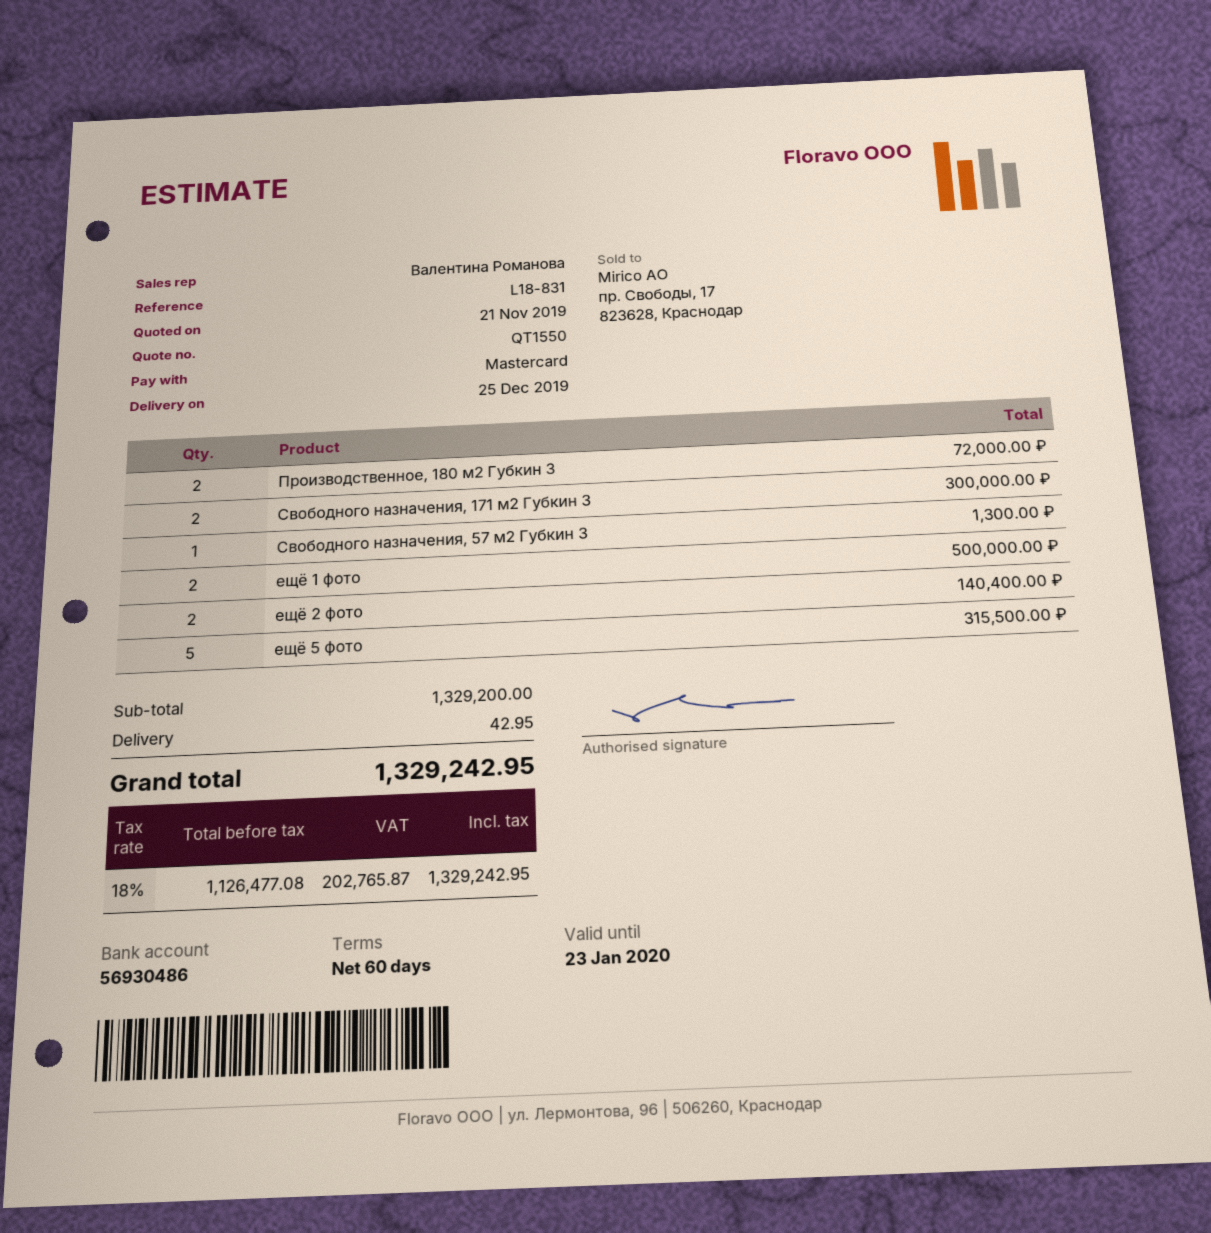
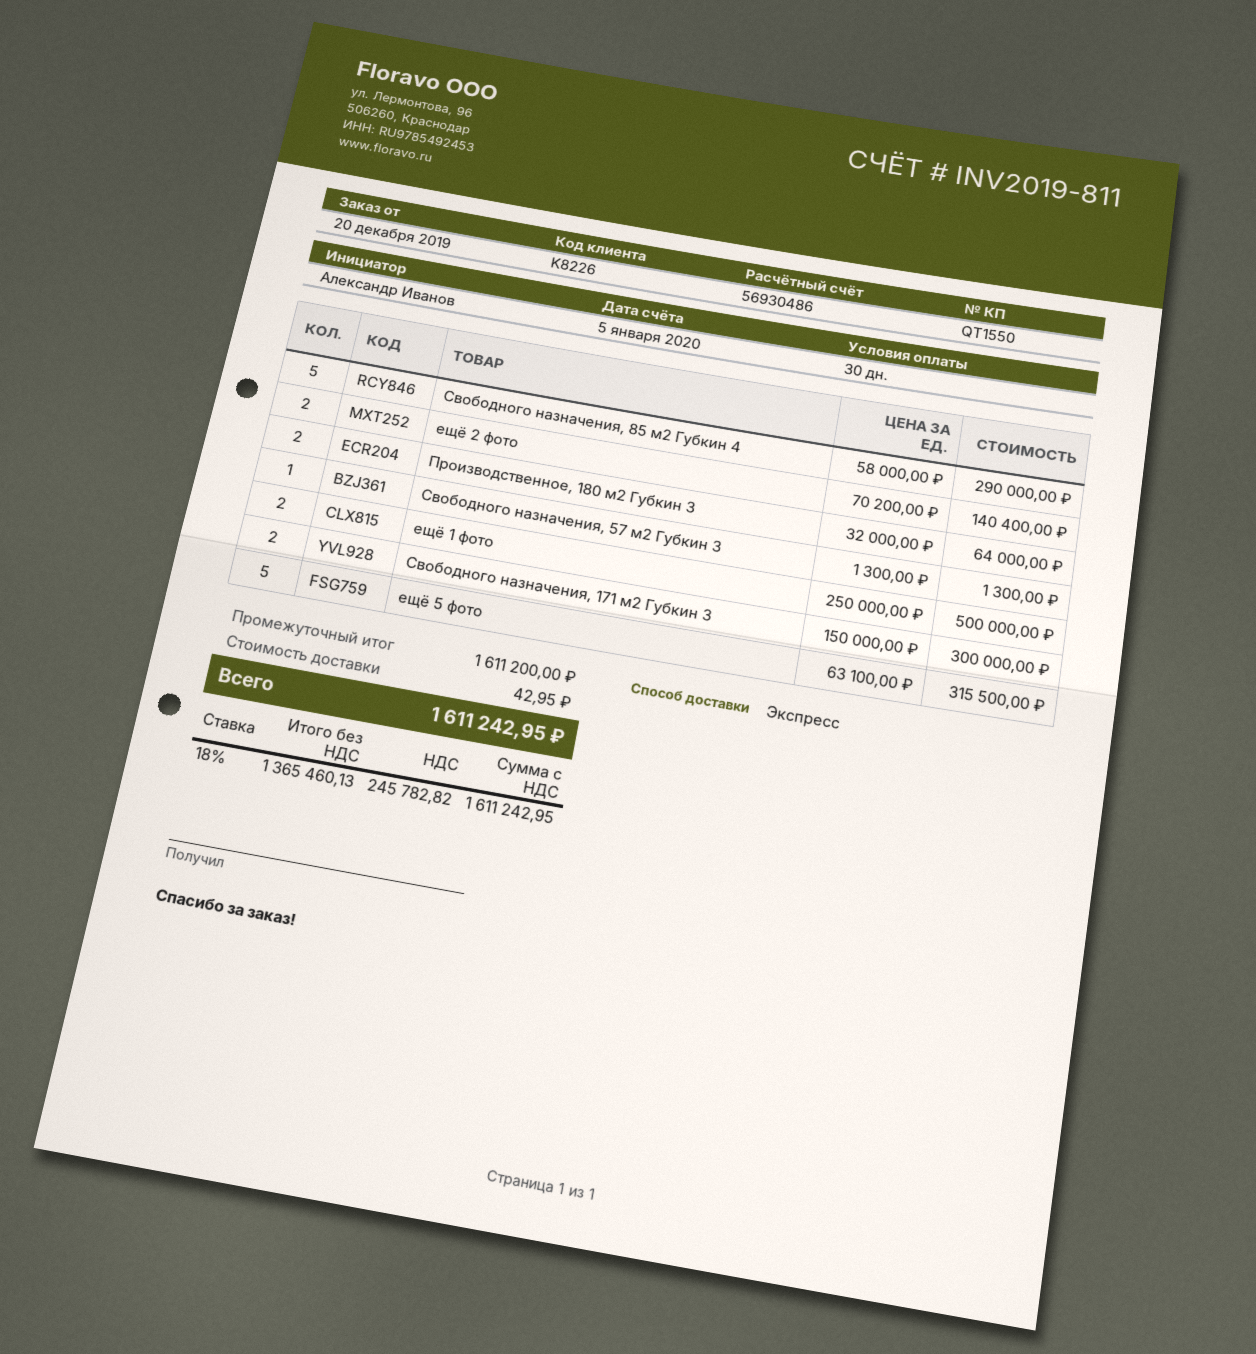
payment terms: 60 days -> 30 days
Производственное, 180 м2 Губкин 3: 2 for 72000.00 -> 2 for 64000.00
Свободного назначения, 85 м2 Губкин 4: none -> 5 for 290000.00
subtotal: 1329200.00 -> 1611200.00
net: 1126477.08 -> 1365460.13
tax: 18% = 202765.87 -> 18% = 245782.82
total: 1329242.95 -> 1611242.95

